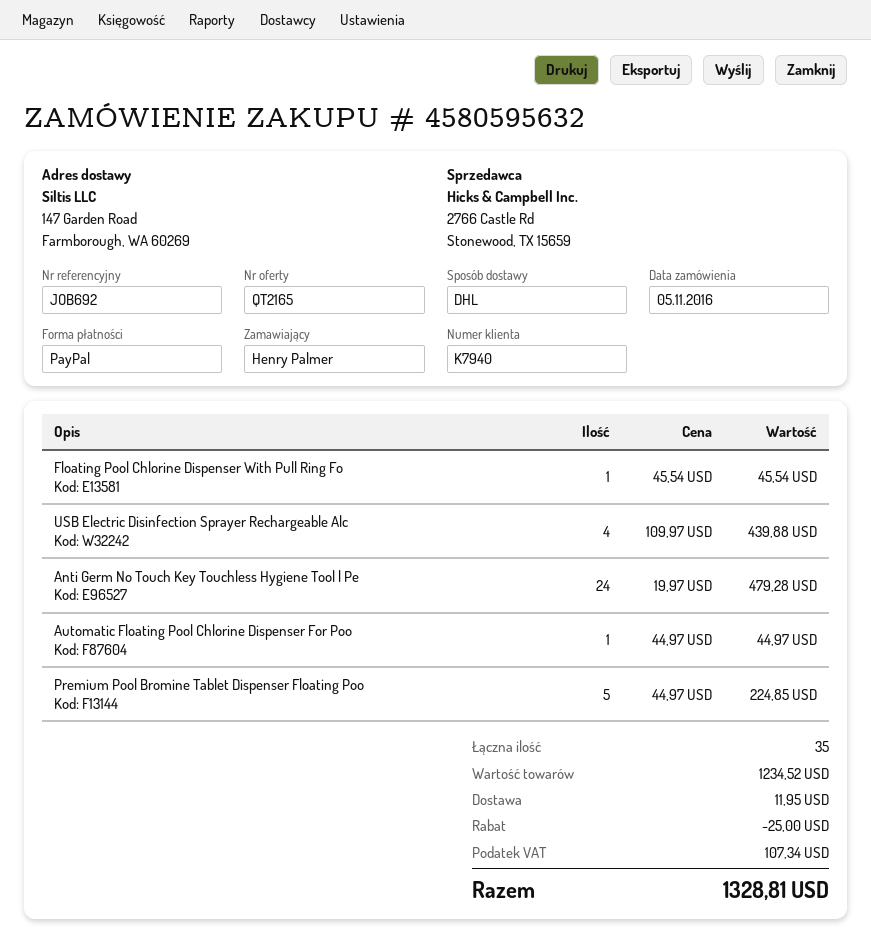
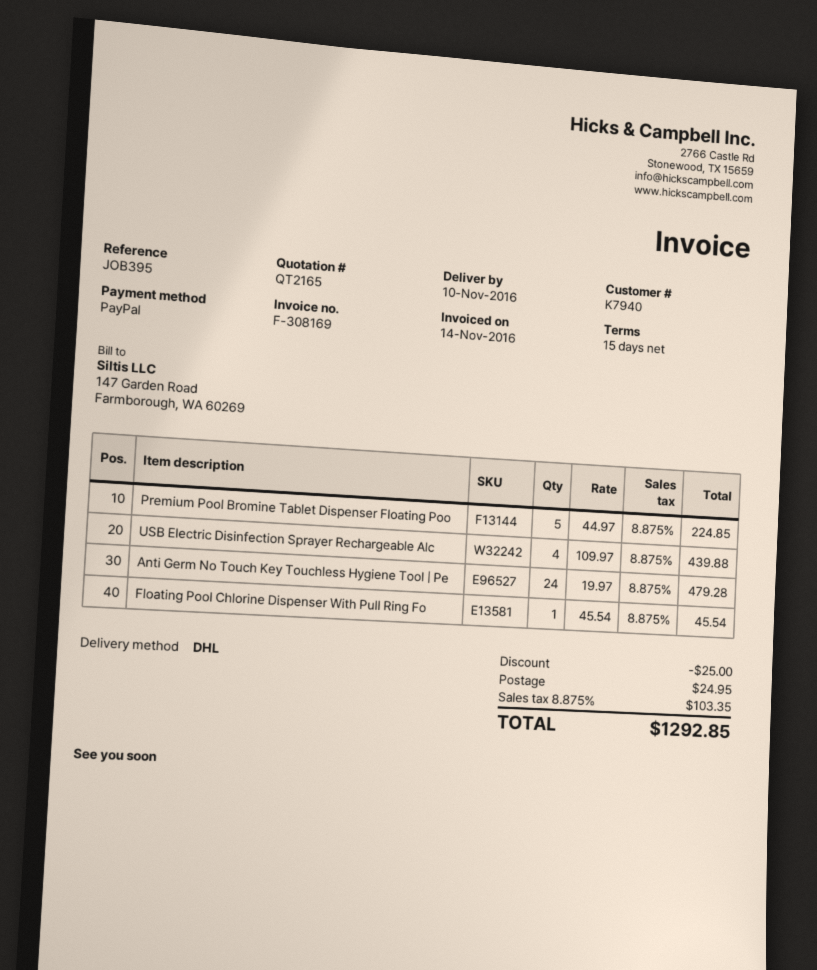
reference: JOB692 -> JOB395
Automatic Floating Pool Chlorine Dispenser For Poo: 1 x 44.97 = 44.97 -> none
shipping: 11.95 -> 24.95
tax: 107.34 -> 103.35
total: 1328.81 -> 1292.85

